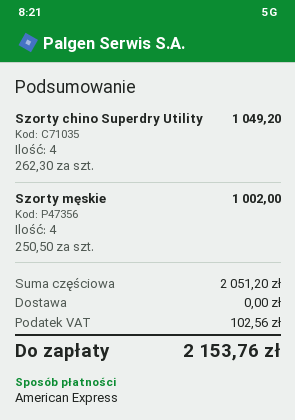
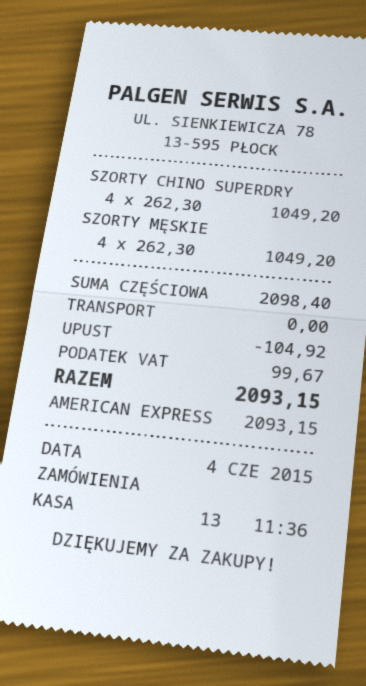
Szorty męskie: 4 x 250.50 = 1002.00 -> 4 x 262.30 = 1049.20
subtotal: 2051.20 -> 2098.40
discount: none -> 104.92
tax: 102.56 -> 99.67
total: 2153.76 -> 2093.15

